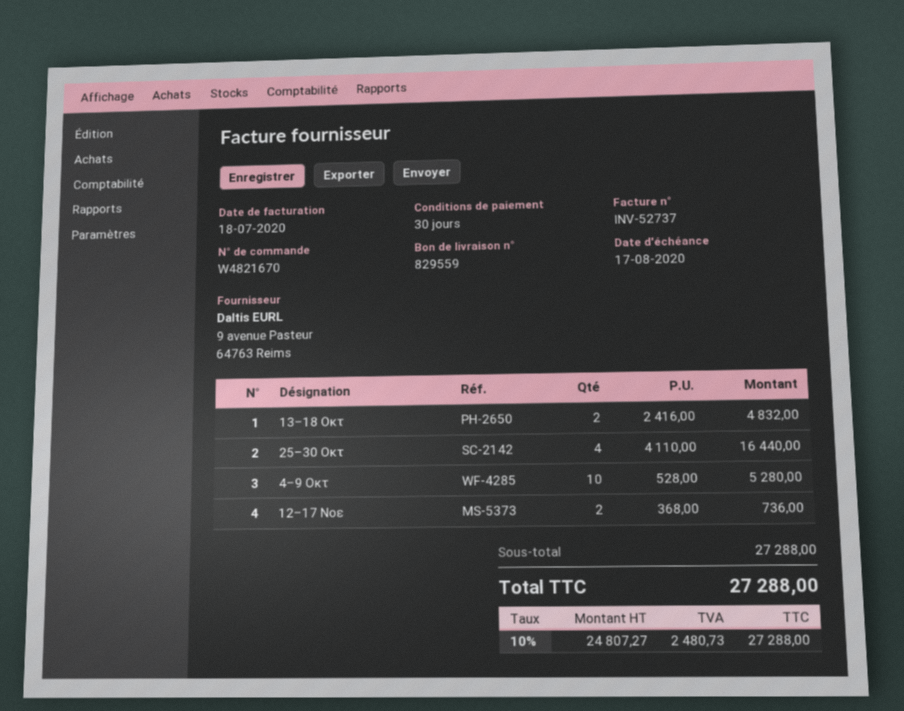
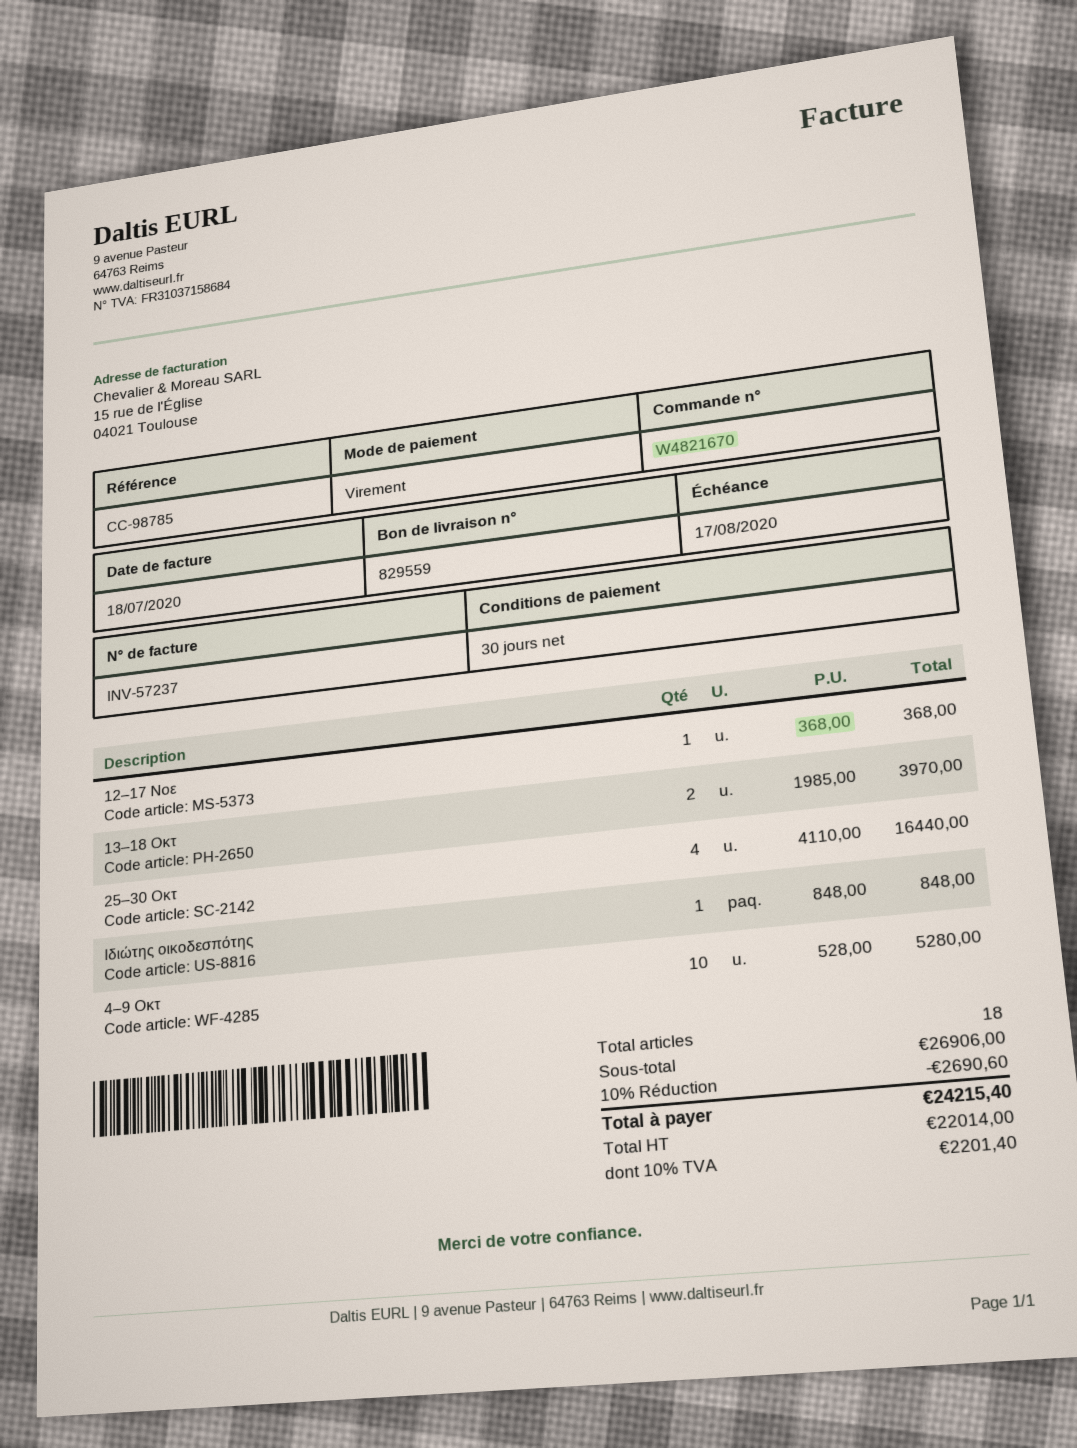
invoice number: INV-52737 -> INV-57237
13–18 Οκτ: 2 x 2416.00 = 4832.00 -> 2 x 1985.00 = 3970.00
12–17 Νοε: 2 x 368.00 = 736.00 -> 1 x 368.00 = 368.00
Ιδιώτης οικοδεσπότης: none -> 1 x 848.00 = 848.00
subtotal: 27288.00 -> 26906.00
discount: none -> 10% = 2690.60
net: 24807.27 -> 22014.00
tax: 10% = 2480.73 -> 10% = 2201.40
total: 27288.00 -> 24215.40

